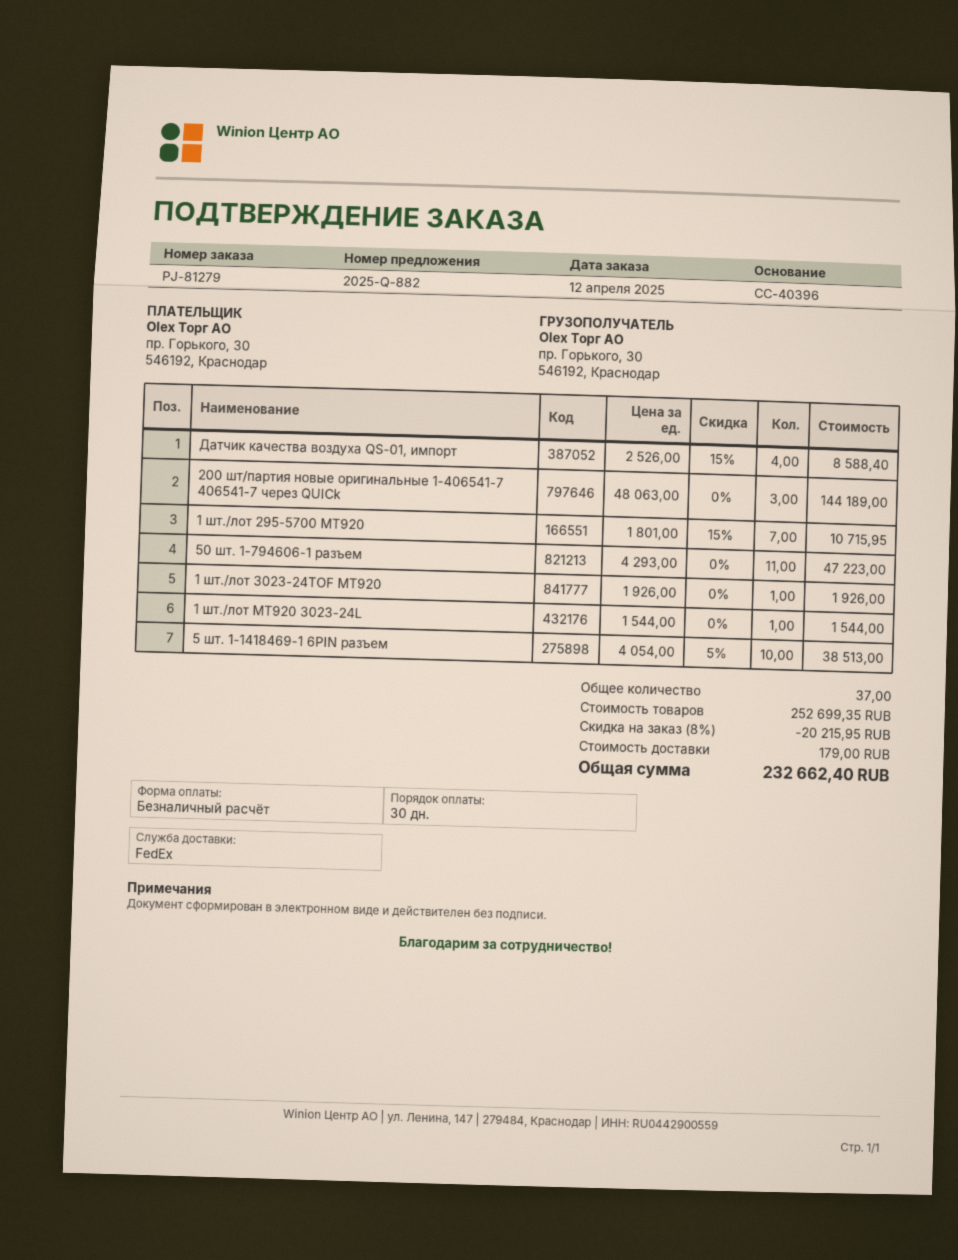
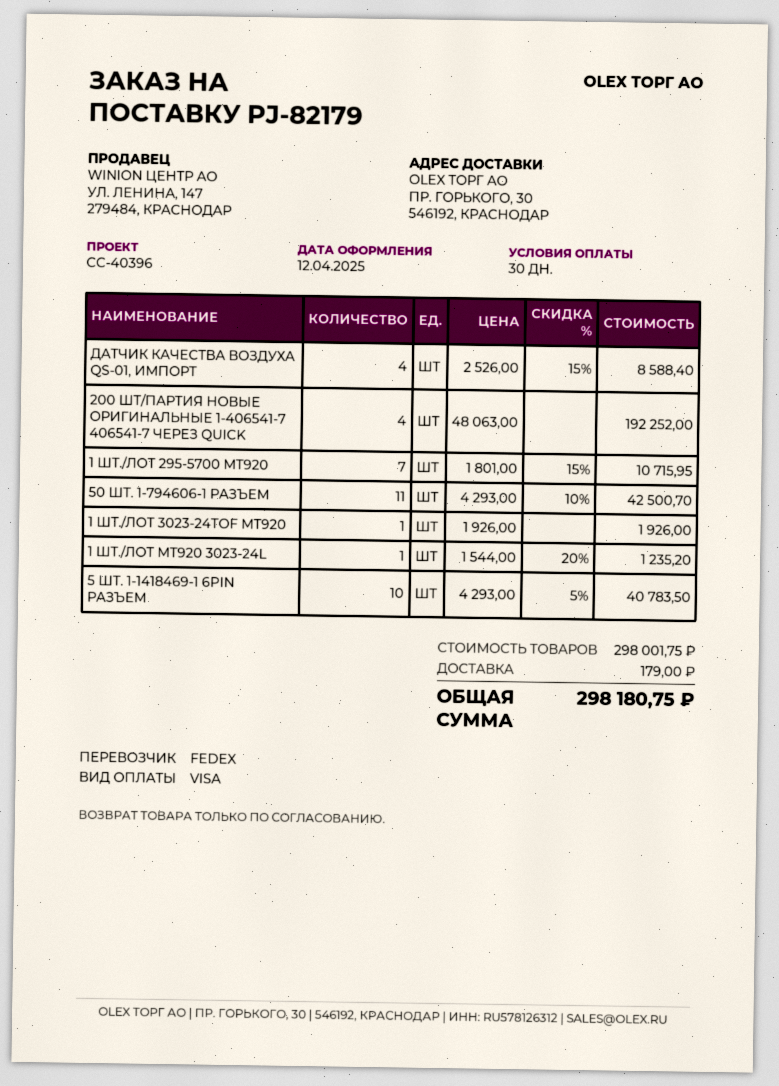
order number: PJ-81279 -> PJ-82179
payment method: bank transfer -> Visa
200 шт/партия новые оригинальные 1-406541-7 406541-7 через QUICk: 3 x 48063.00 = 144189.00 -> 4 x 48063.00 = 192252.00
50 шт. 1-794606-1 разъем: 11 x 4293.00 = 47223.00 -> 11 x 4293.00 - 10% = 42500.70
1 шт./лот MT920 3023-24L: 1 x 1544.00 = 1544.00 -> 1 x 1544.00 - 20% = 1235.20
5 шт. 1-1418469-1 6PIN разъем: 10 x 4054.00 - 5% = 38513.00 -> 10 x 4293.00 - 5% = 40783.50
subtotal: 252699.35 -> 298001.75
discount: 8% = 20215.95 -> none
total: 232662.40 -> 298180.75

